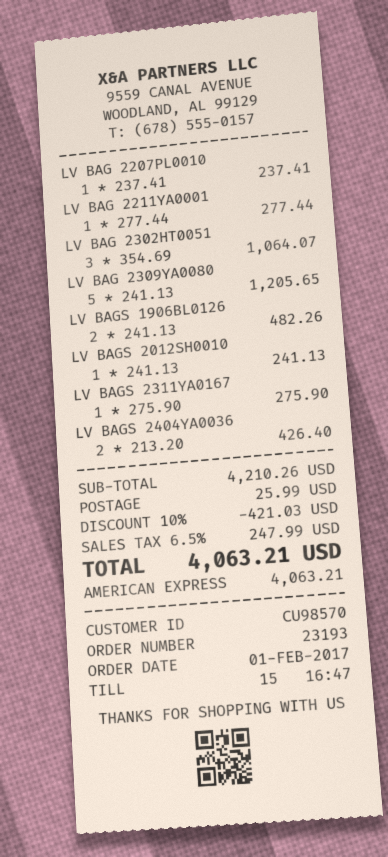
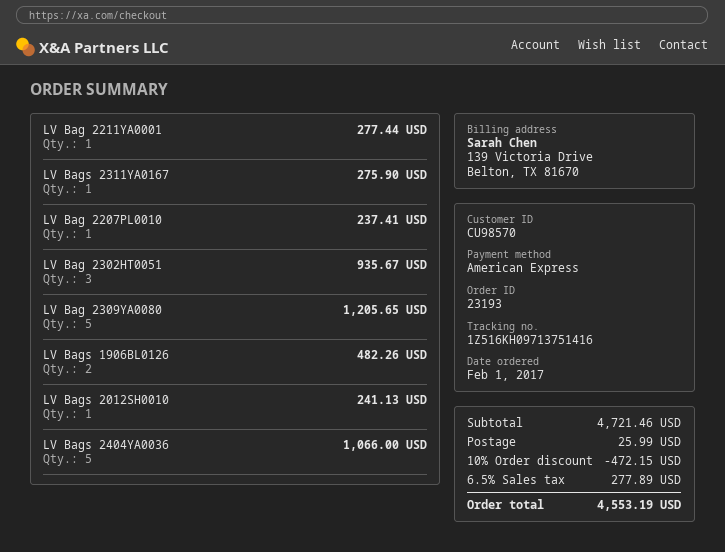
LV BAG 2302HT0051: 3 for 1064.07 -> 3 for 935.67
LV BAGS 2404YA0036: 2 for 426.40 -> 5 for 1066.00
subtotal: 4210.26 -> 4721.46
discount: 10% = 421.03 -> 10% = 472.15
tax: 6.5% = 247.99 -> 6.5% = 277.89
total: 4063.21 -> 4553.19

